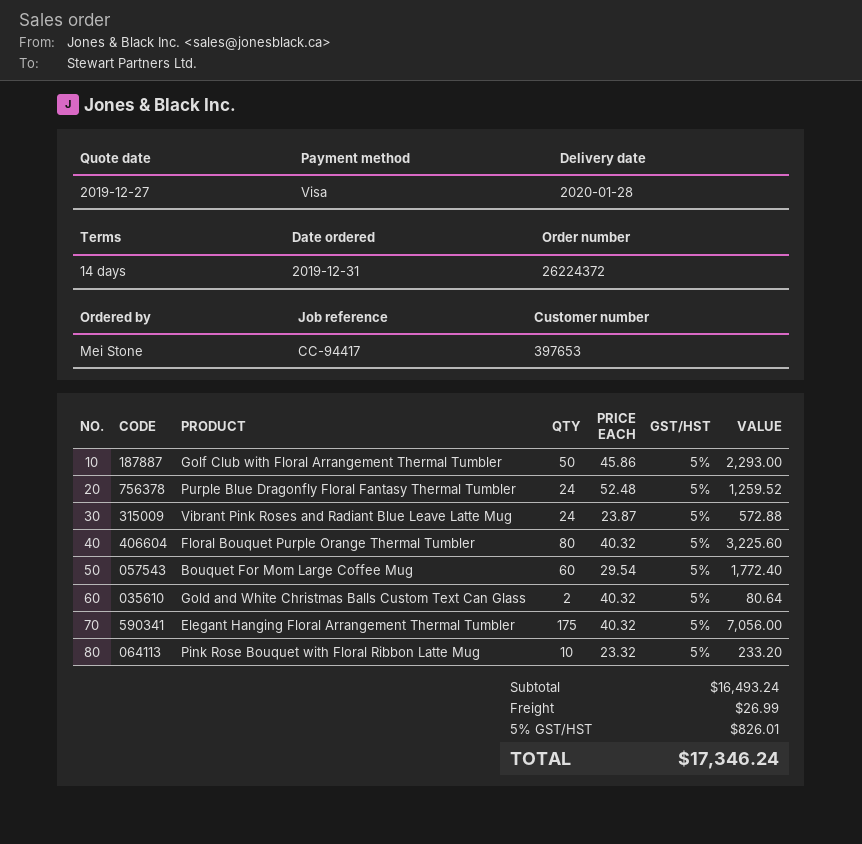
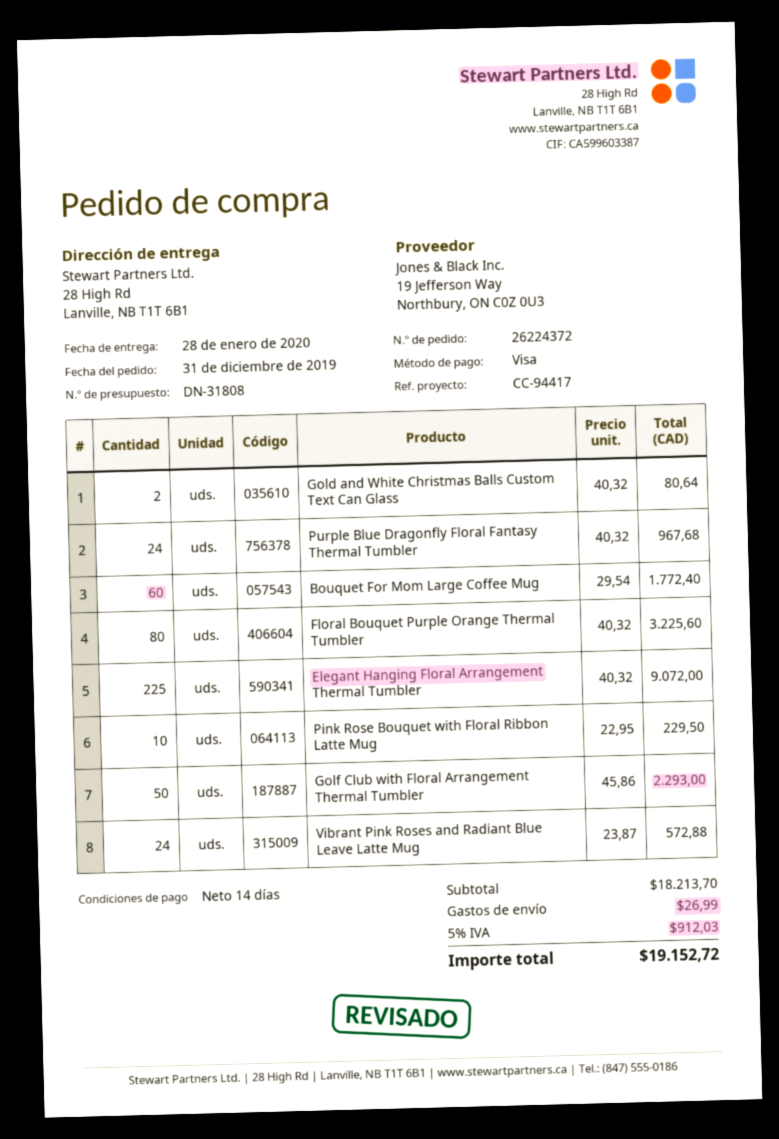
Purple Blue Dragonfly Floral Fantasy Thermal Tumbler: 24 x 52.48 = 1259.52 -> 24 x 40.32 = 967.68
Elegant Hanging Floral Arrangement Thermal Tumbler: 175 x 40.32 = 7056.00 -> 225 x 40.32 = 9072.00
Pink Rose Bouquet with Floral Ribbon Latte Mug: 10 x 23.32 = 233.20 -> 10 x 22.95 = 229.50
subtotal: 16493.24 -> 18213.70
tax: 5% = 826.01 -> 5% = 912.03
total: 17346.24 -> 19152.72

